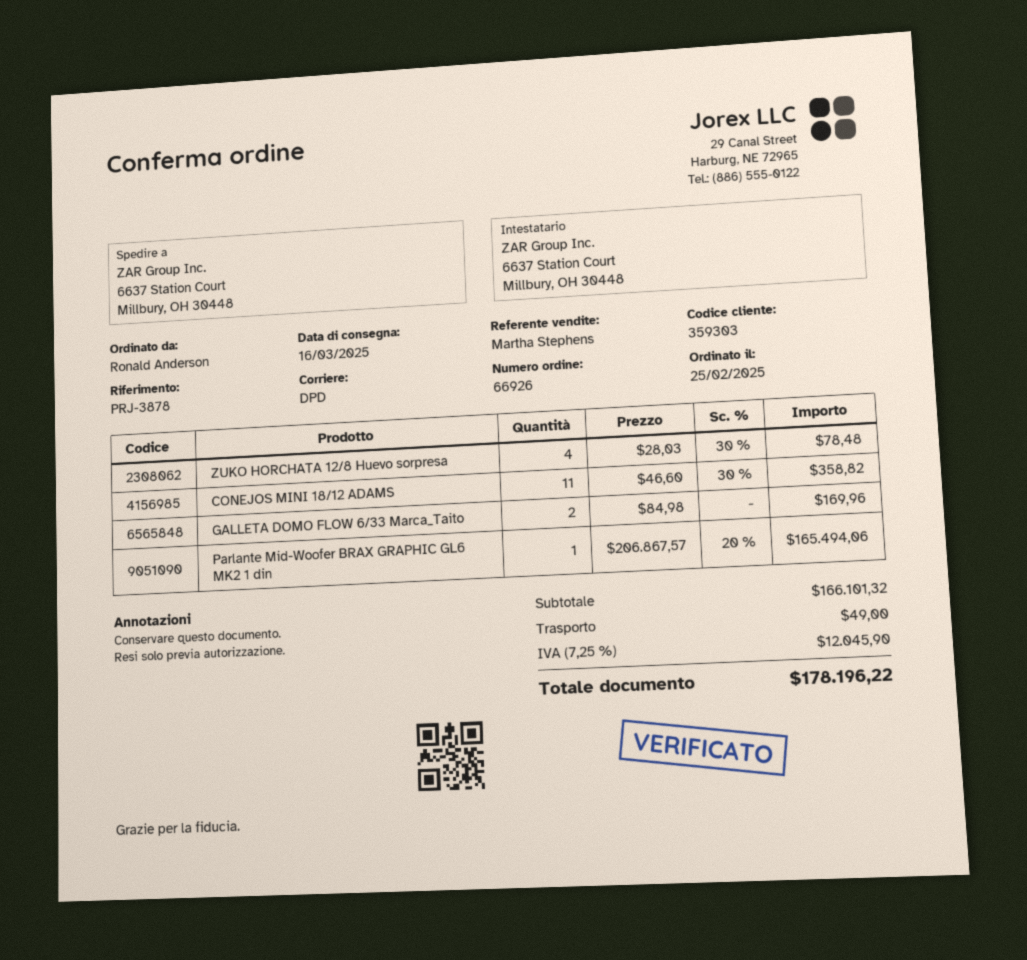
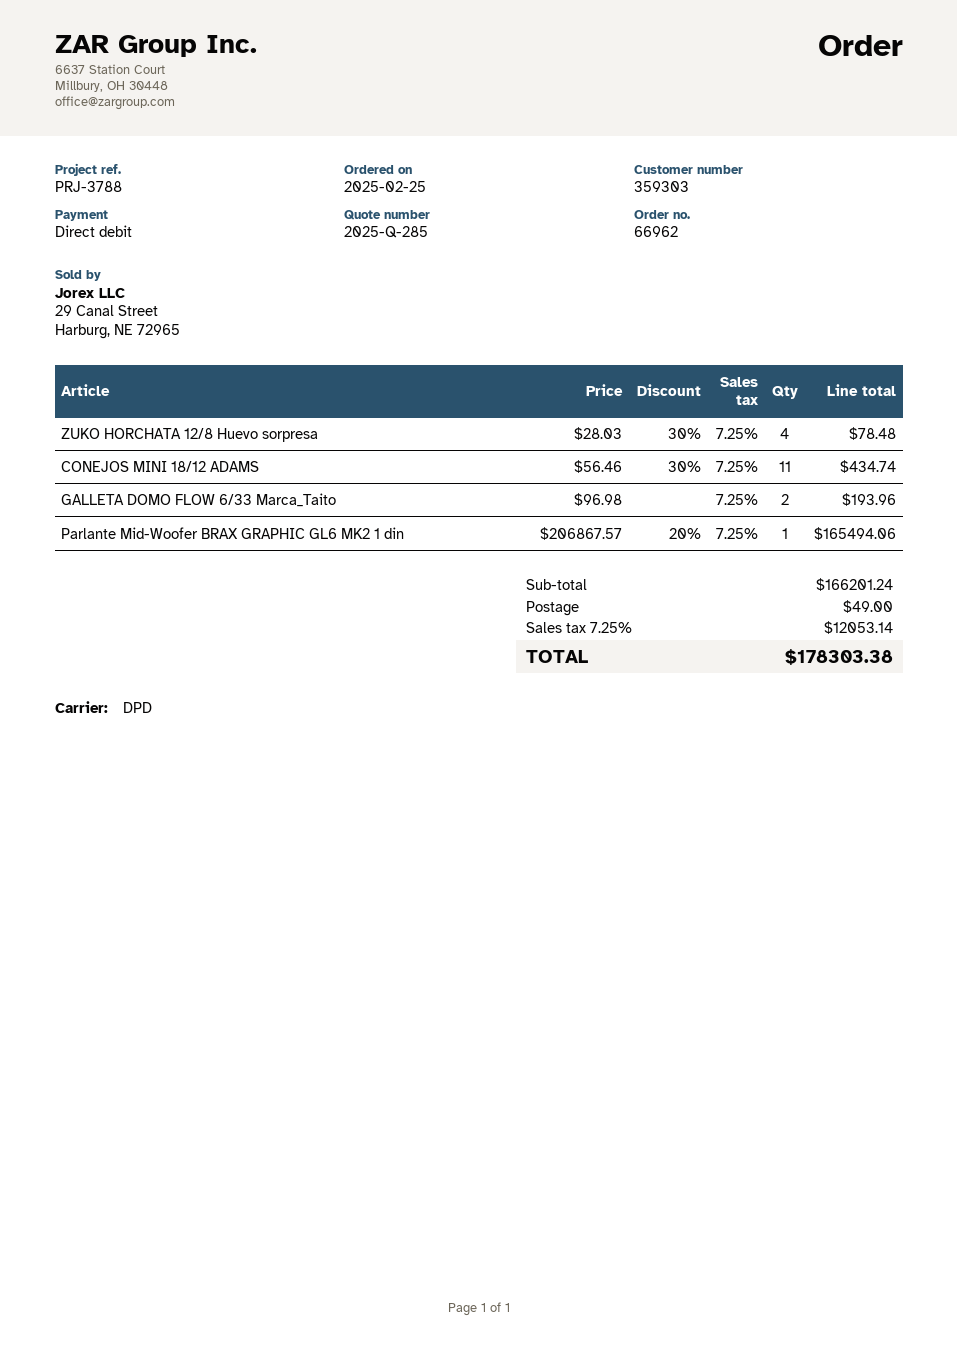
order number: 66926 -> 66962
reference: PRJ-3878 -> PRJ-3788
CONEJOS MINI 18/12 ADAMS: 11 x 46.60 - 30% = 358.82 -> 11 x 56.46 - 30% = 434.74
GALLETA DOMO FLOW 6/33 Marca_Taito: 2 x 84.98 = 169.96 -> 2 x 96.98 = 193.96
subtotal: 166101.32 -> 166201.24
tax: 7.25% = 12045.90 -> 7.25% = 12053.14
total: 178196.22 -> 178303.38

